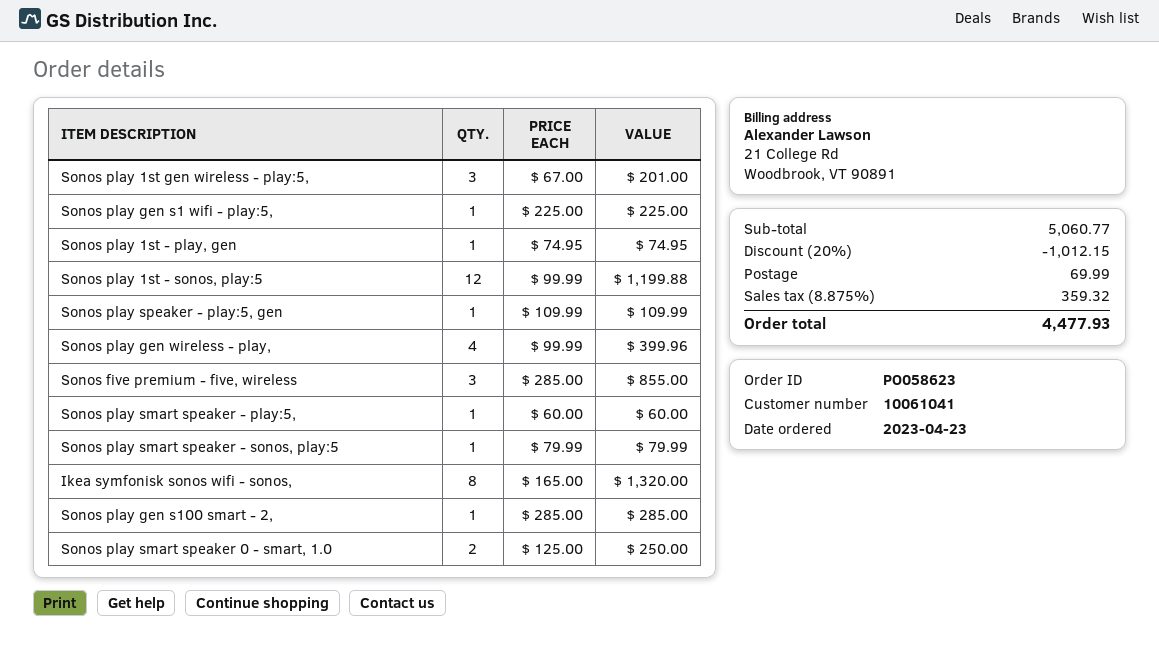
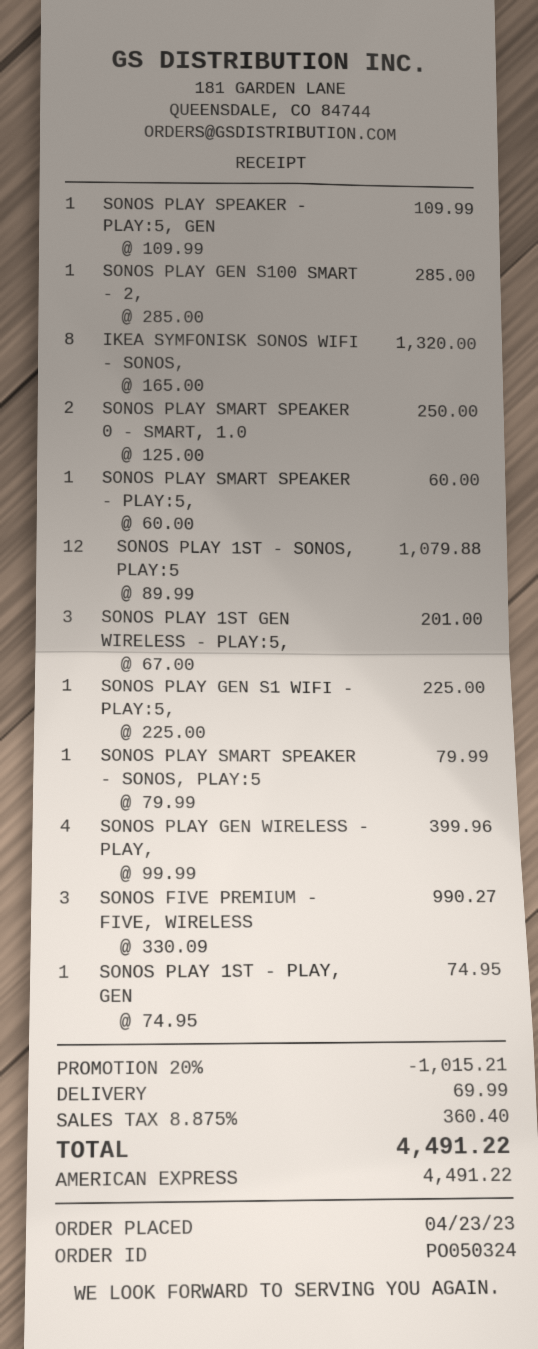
order number: PO058623 -> PO050324
Sonos play 1st - sonos, play:5: 12 x 99.99 = 1199.88 -> 12 x 89.99 = 1079.88
Sonos five premium - five, wireless: 3 x 285.00 = 855.00 -> 3 x 330.09 = 990.27
discount: 20% = 1012.15 -> 20% = 1015.21
tax: 8.875% = 359.32 -> 8.875% = 360.40
total: 4477.93 -> 4491.22

